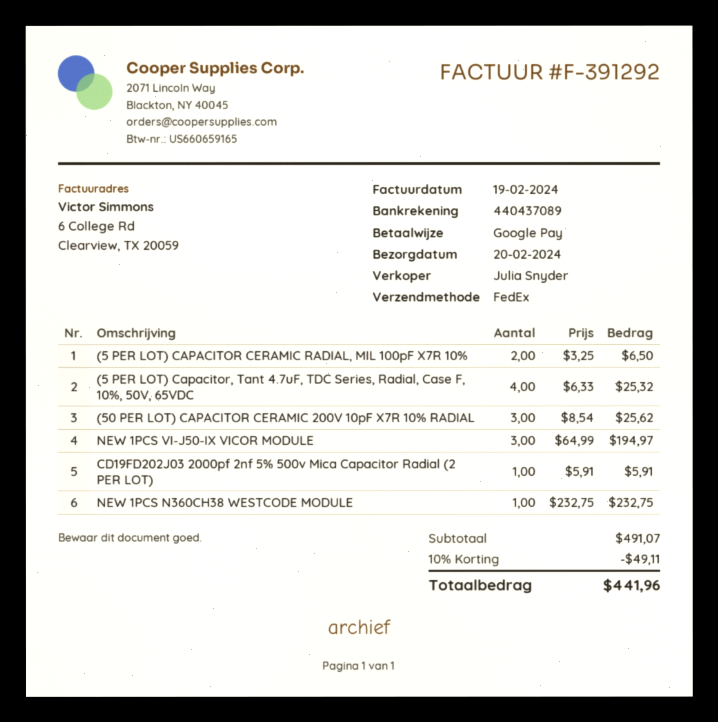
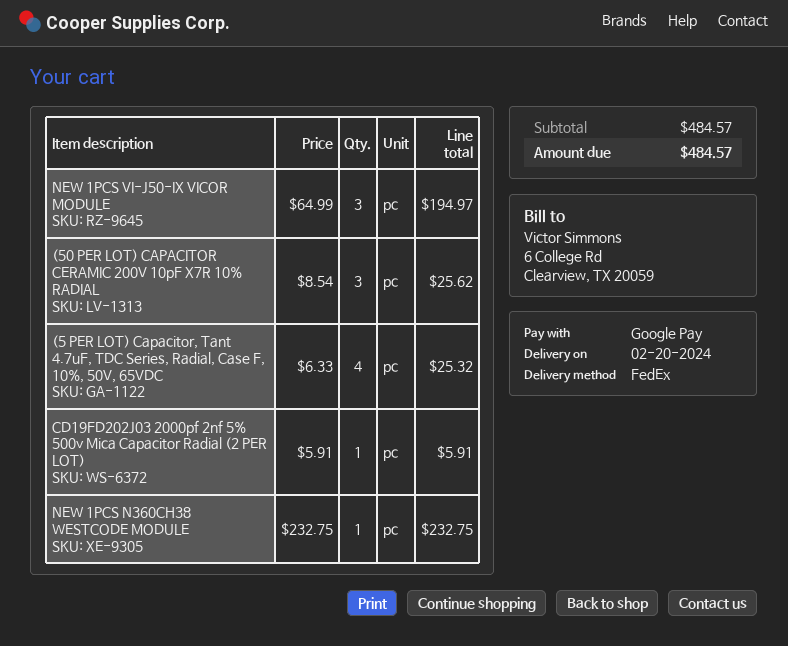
(5 PER LOT) CAPACITOR CERAMIC RADIAL, MIL 100pF X7R 10%: 2 x 3.25 = 6.50 -> none
subtotal: 491.07 -> 484.57
discount: 10% = 49.11 -> none
total: 441.96 -> 484.57

